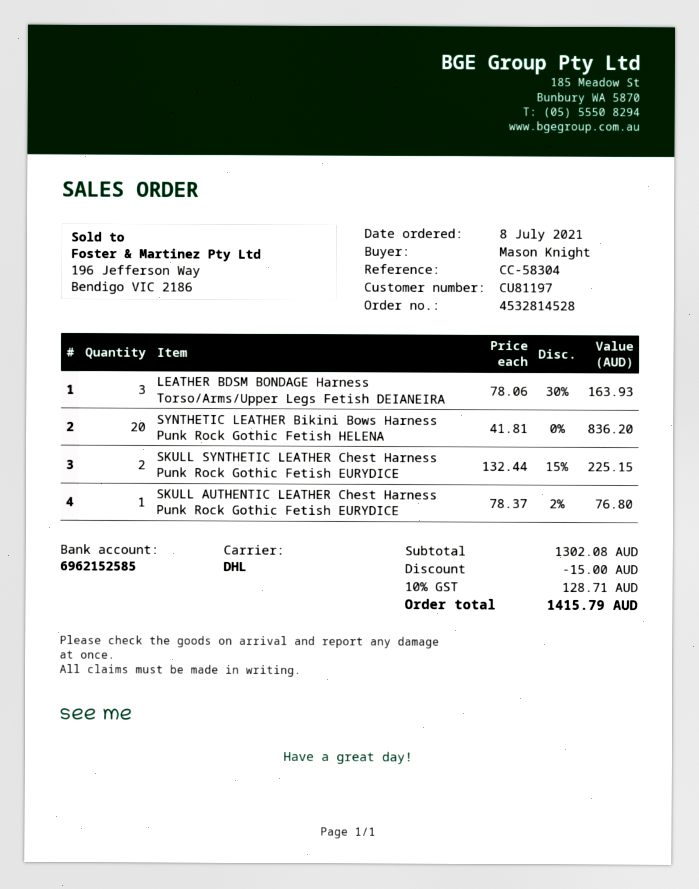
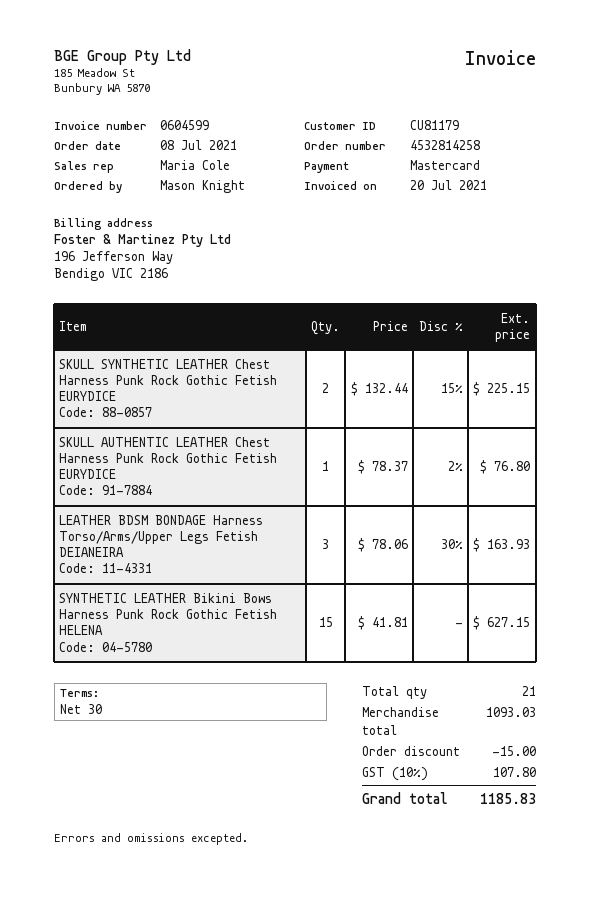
order number: 4532814528 -> 4532814258
customer number: CU81197 -> CU81179
SYNTHETIC LEATHER Bikini Bows Harness Punk Rock Gothic Fetish HELENA: 20 x 41.81 = 836.20 -> 15 x 41.81 = 627.15
subtotal: 1302.08 -> 1093.03
tax: 10% = 128.71 -> 10% = 107.80
total: 1415.79 -> 1185.83

